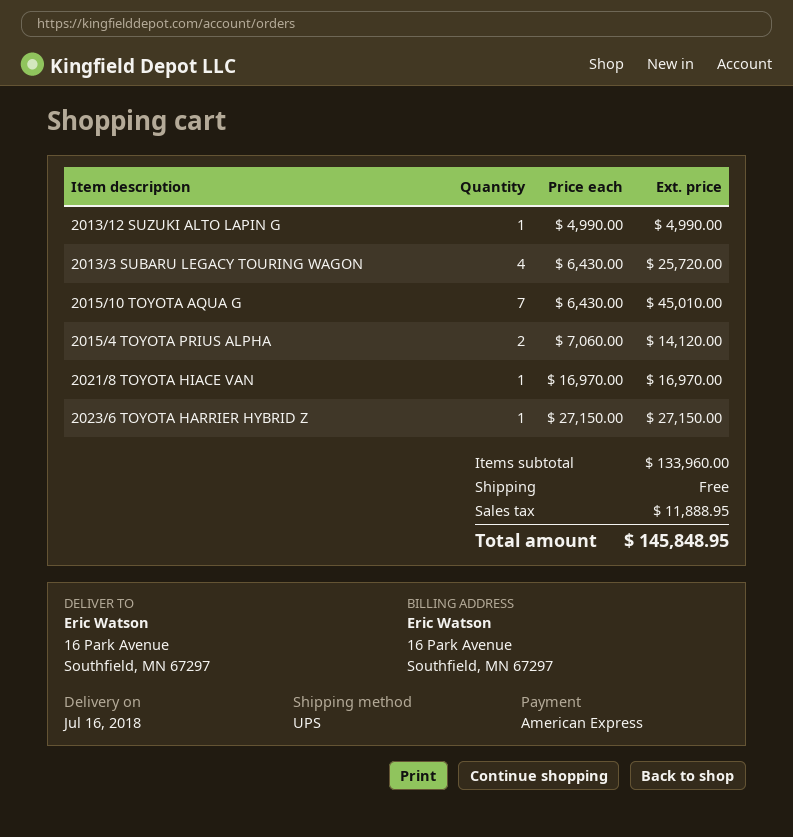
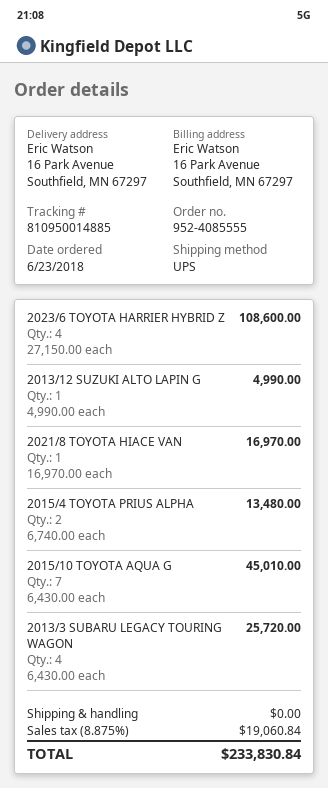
2015/4 TOYOTA PRIUS ALPHA: 2 x 7060.00 = 14120.00 -> 2 x 6740.00 = 13480.00
2023/6 TOYOTA HARRIER HYBRID Z: 1 x 27150.00 = 27150.00 -> 4 x 27150.00 = 108600.00
tax: 11888.95 -> 19060.84
total: 145848.95 -> 233830.84

